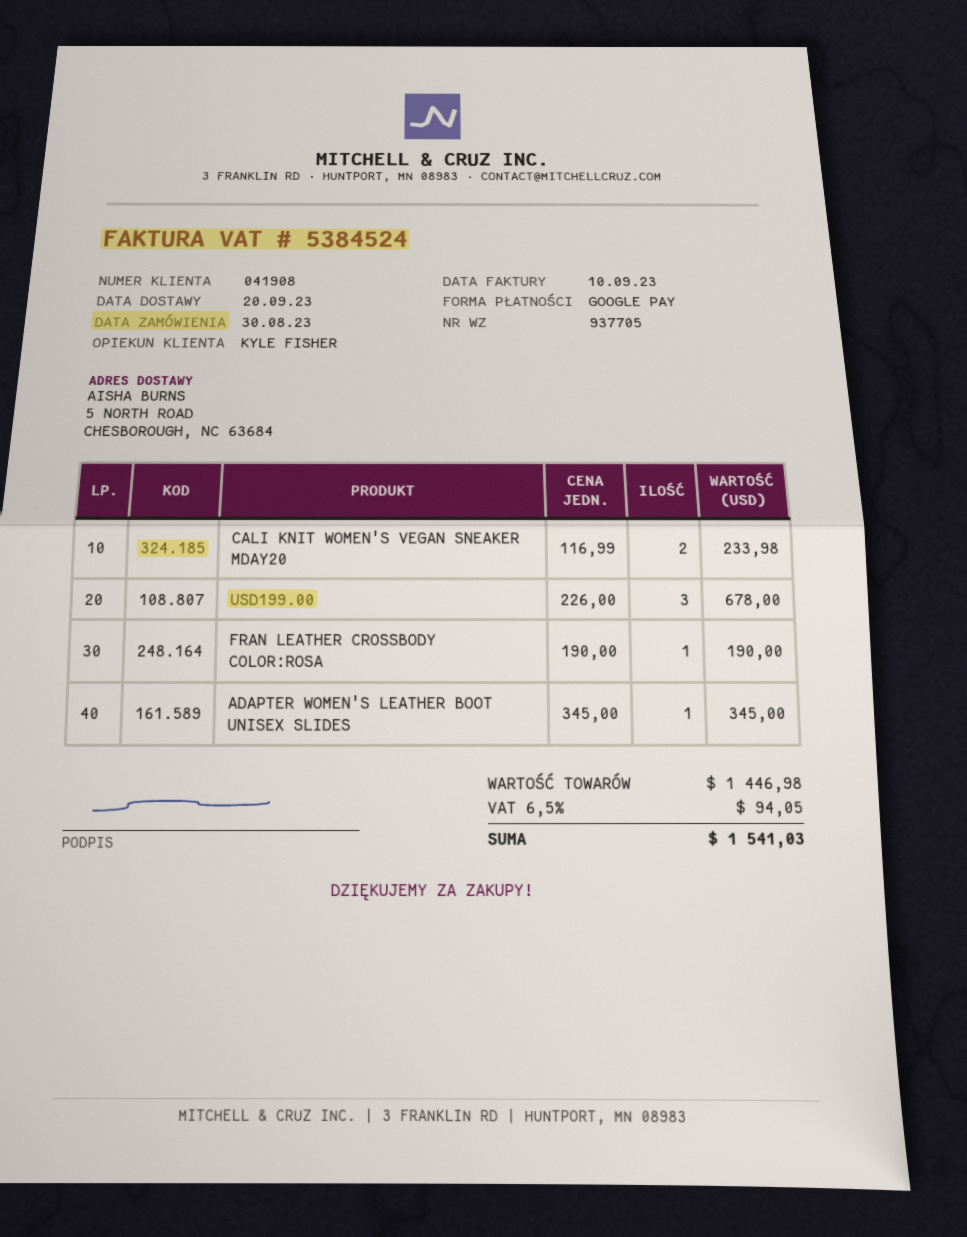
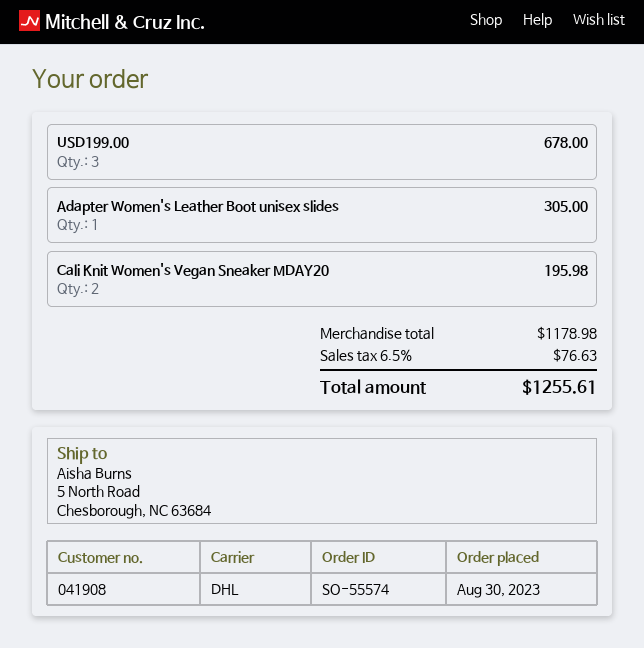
CALI KNIT WOMEN'S VEGAN SNEAKER MDAY20: 2 for 233.98 -> 2 for 195.98
FRAN LEATHER CROSSBODY COLOR:ROSA: 1 for 190.00 -> none
ADAPTER WOMEN'S LEATHER BOOT UNISEX SLIDES: 1 for 345.00 -> 1 for 305.00
subtotal: 1446.98 -> 1178.98
tax: 6.5% = 94.05 -> 6.5% = 76.63
total: 1541.03 -> 1255.61

